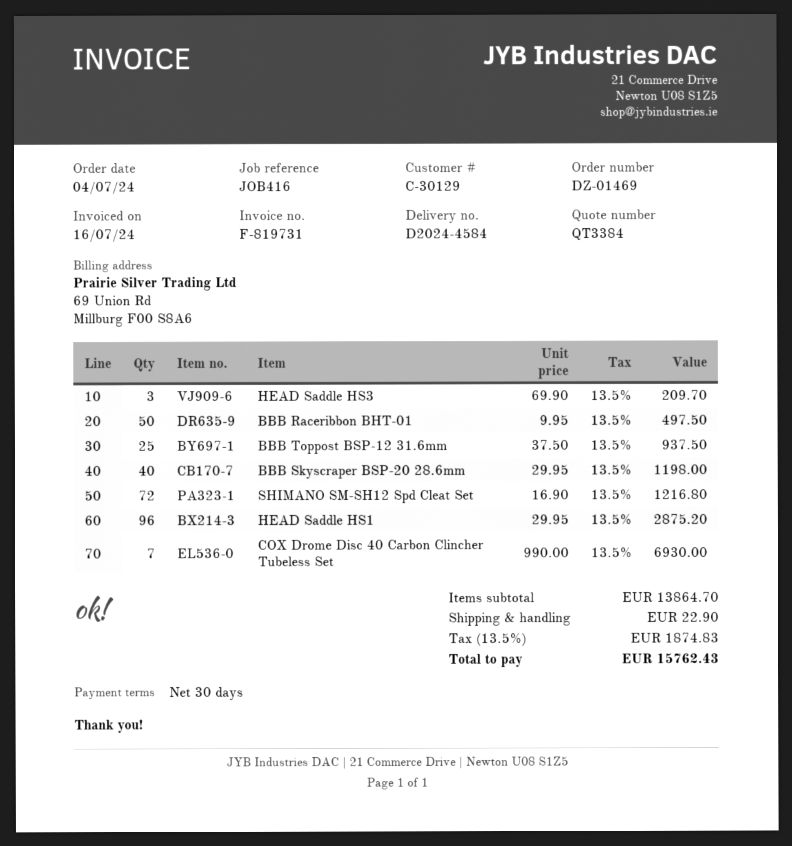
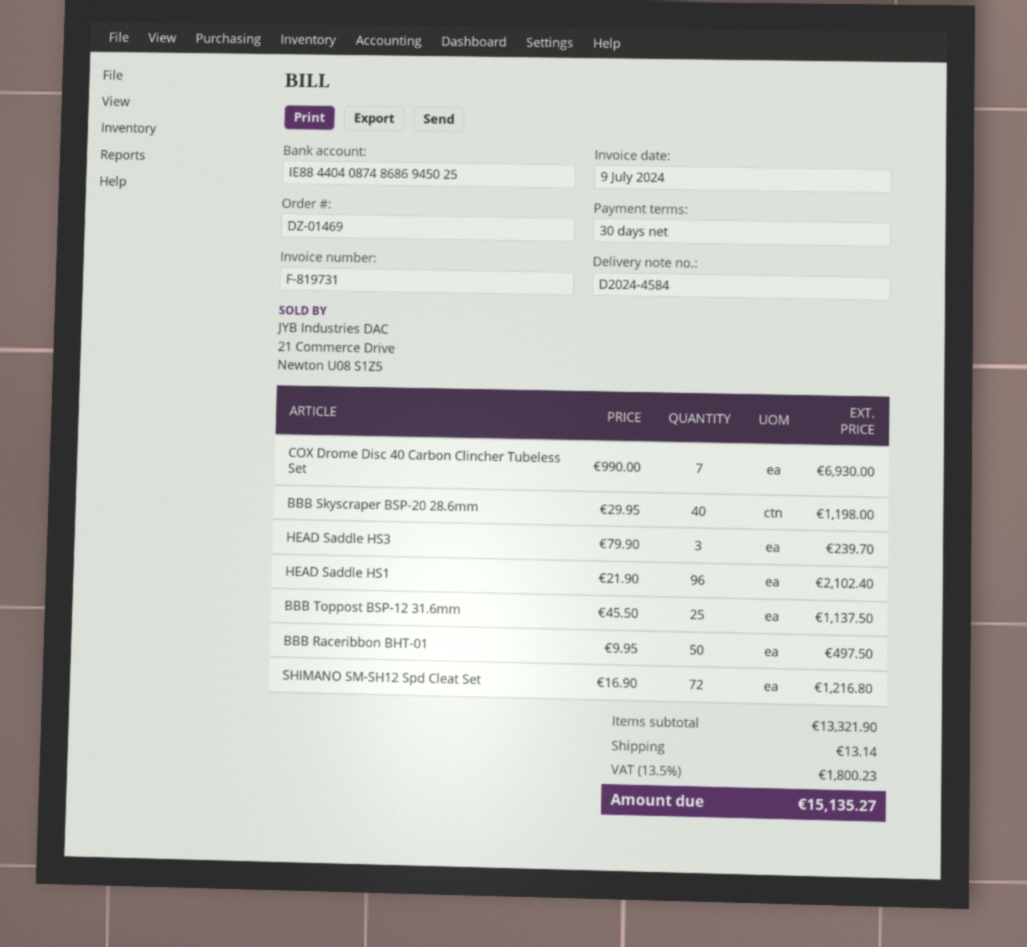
invoice date: 2024-07-16 -> 2024-07-09
HEAD Saddle HS3: 3 x 69.90 = 209.70 -> 3 x 79.90 = 239.70
BBB Toppost BSP-12 31.6mm: 25 x 37.50 = 937.50 -> 25 x 45.50 = 1137.50
HEAD Saddle HS1: 96 x 29.95 = 2875.20 -> 96 x 21.90 = 2102.40
subtotal: 13864.70 -> 13321.90
shipping: 22.90 -> 13.14
tax: 13.5% = 1874.83 -> 13.5% = 1800.23
total: 15762.43 -> 15135.27

